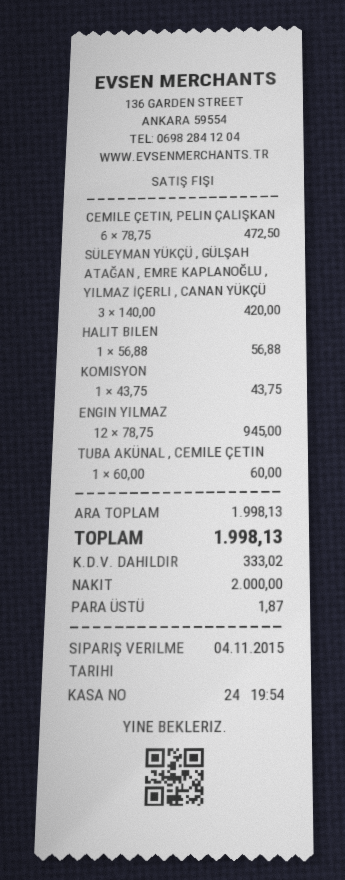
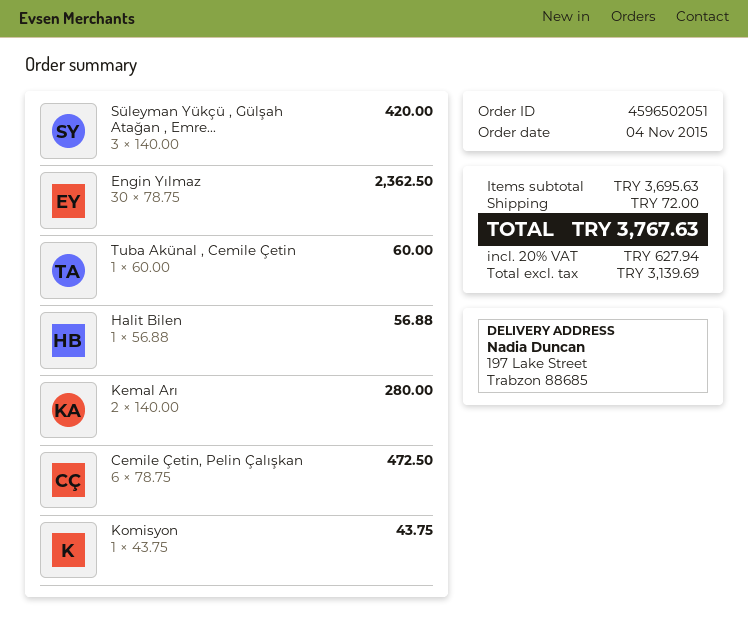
ENGIN YILMAZ: 12 x 78.75 = 945.00 -> 30 x 78.75 = 2362.50
Kemal Arı: none -> 2 x 140.00 = 280.00
subtotal: 1998.13 -> 3695.63
shipping: none -> 72.00
tax: 333.02 -> 627.94
total: 1998.13 -> 3767.63

